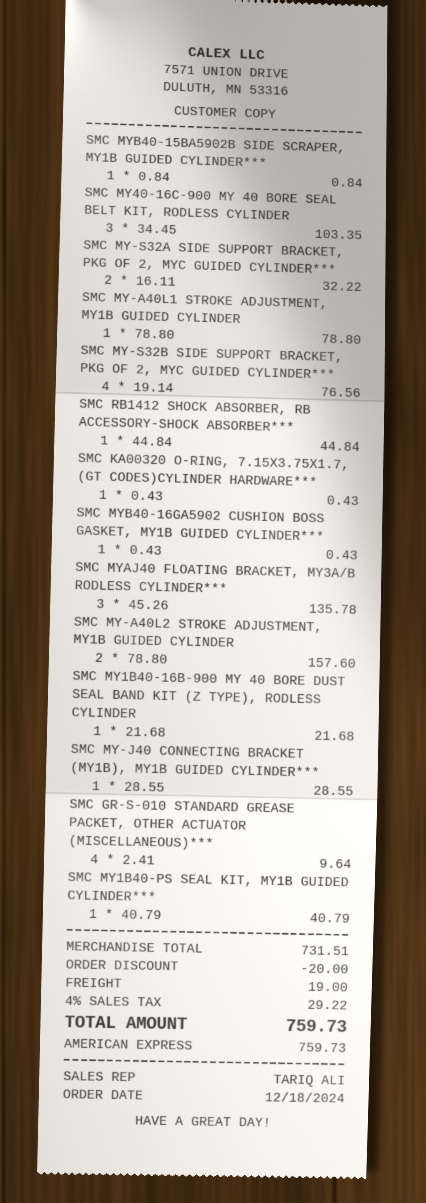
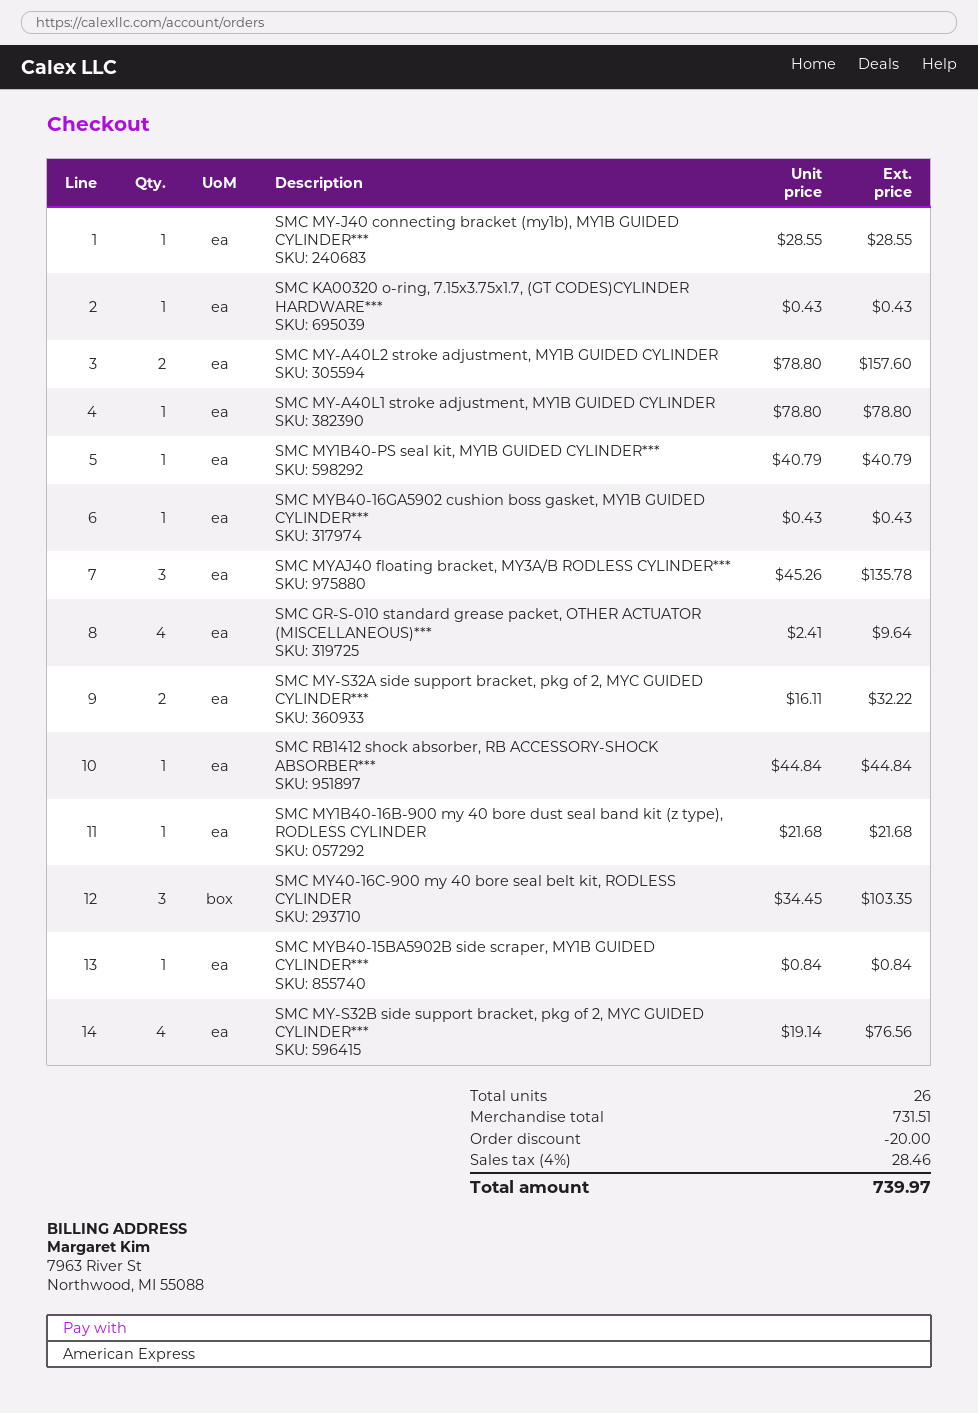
shipping: 19.00 -> none
tax: 4% = 29.22 -> 4% = 28.46
total: 759.73 -> 739.97

